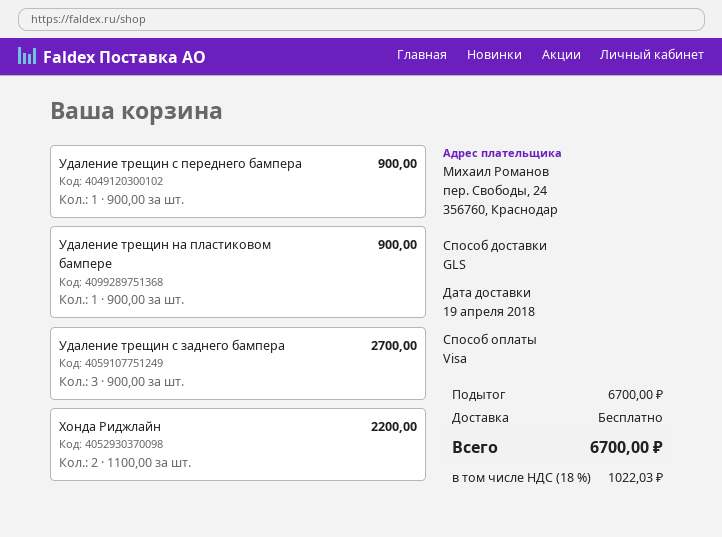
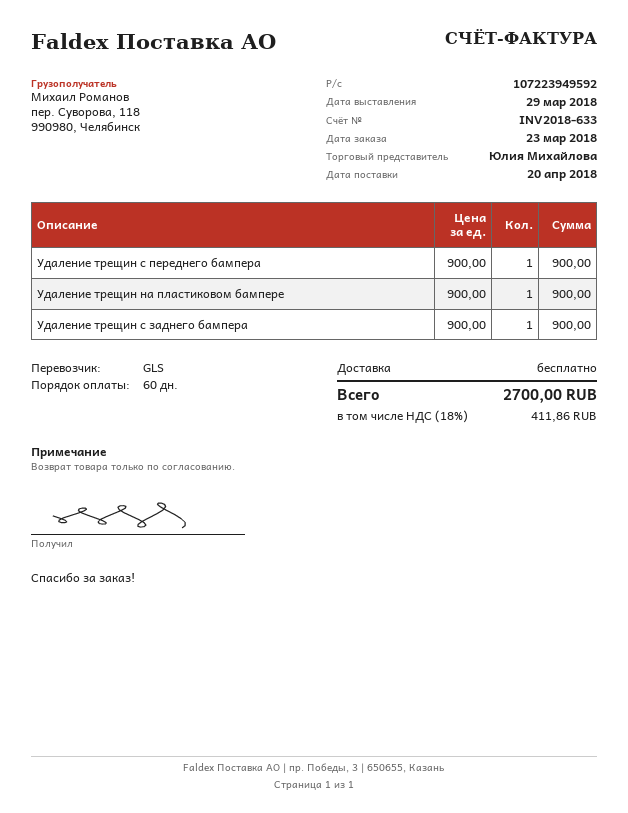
delivery date: 2018-04-19 -> 2018-04-20
Удаление трещин с заднего бампера: 3 x 900.00 = 2700.00 -> 1 x 900.00 = 900.00
Хонда Риджлайн: 2 x 1100.00 = 2200.00 -> none
tax: 18% = 1022.03 -> 18% = 411.86
total: 6700.00 -> 2700.00

